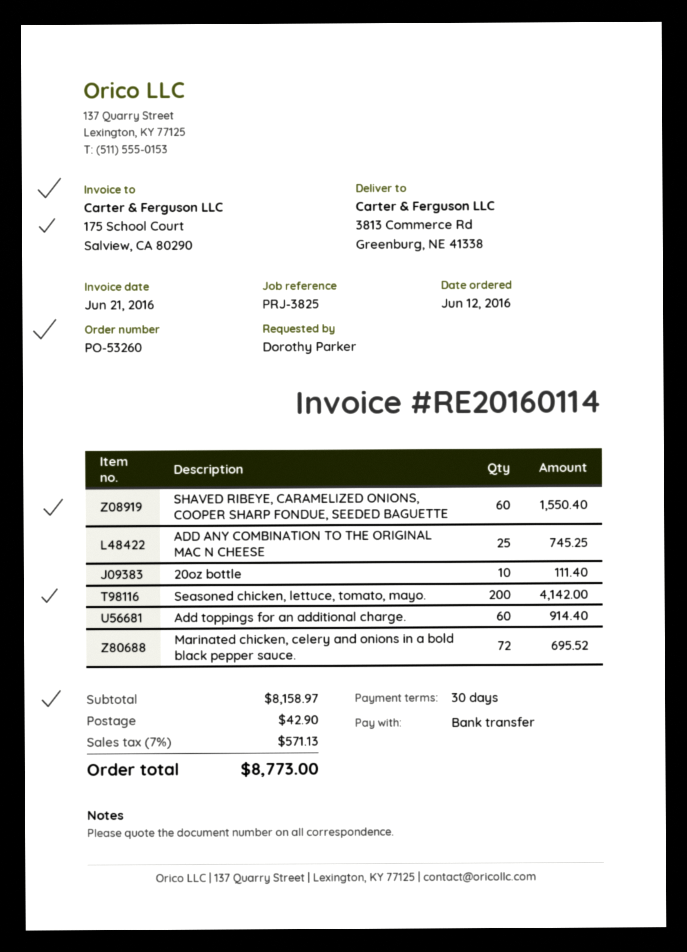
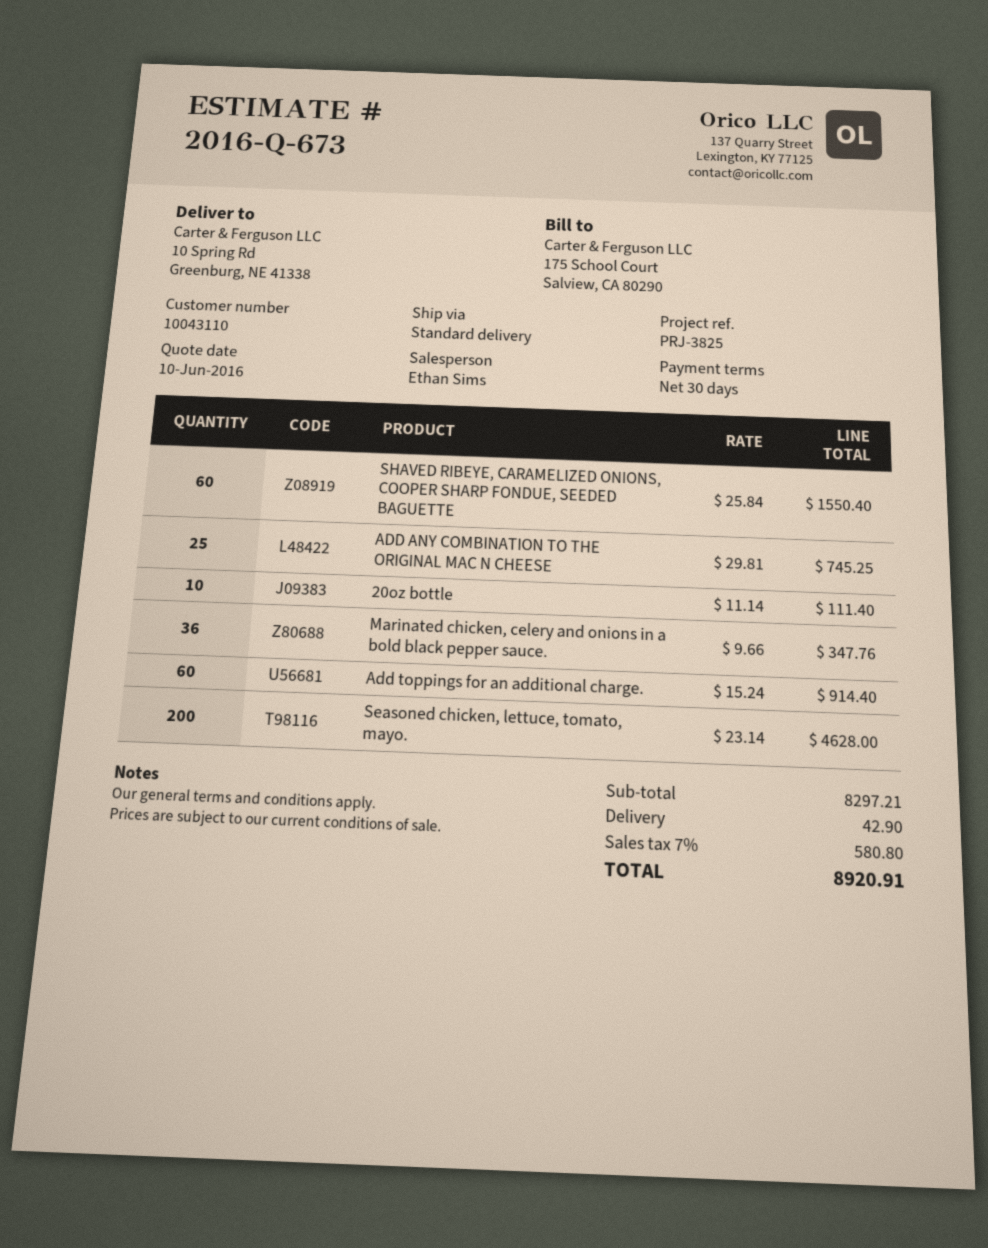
ship to: 3813 Commerce Rd, Greenburg, NE 41338 -> 10 Spring Rd, Greenburg, NE 41338
Seasoned chicken, lettuce, tomato, mayo.: 200 for 4142.00 -> 200 for 4628.00
Marinated chicken, celery and onions in a bold black pepper sauce.: 72 for 695.52 -> 36 for 347.76
subtotal: 8158.97 -> 8297.21
tax: 7% = 571.13 -> 7% = 580.80
total: 8773.00 -> 8920.91

